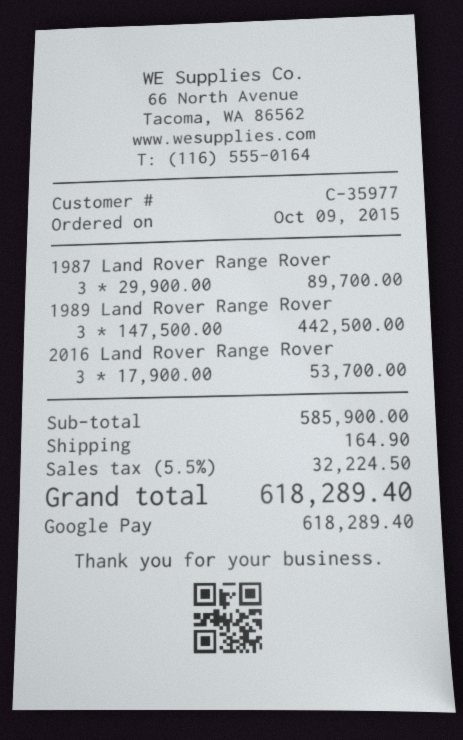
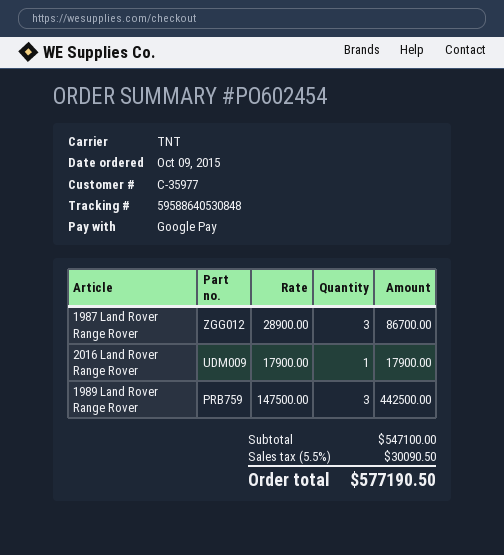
1987 Land Rover Range Rover: 3 x 29900.00 = 89700.00 -> 3 x 28900.00 = 86700.00
2016 Land Rover Range Rover: 3 x 17900.00 = 53700.00 -> 1 x 17900.00 = 17900.00
subtotal: 585900.00 -> 547100.00
shipping: 164.90 -> none
tax: 5.5% = 32224.50 -> 5.5% = 30090.50
total: 618289.40 -> 577190.50

